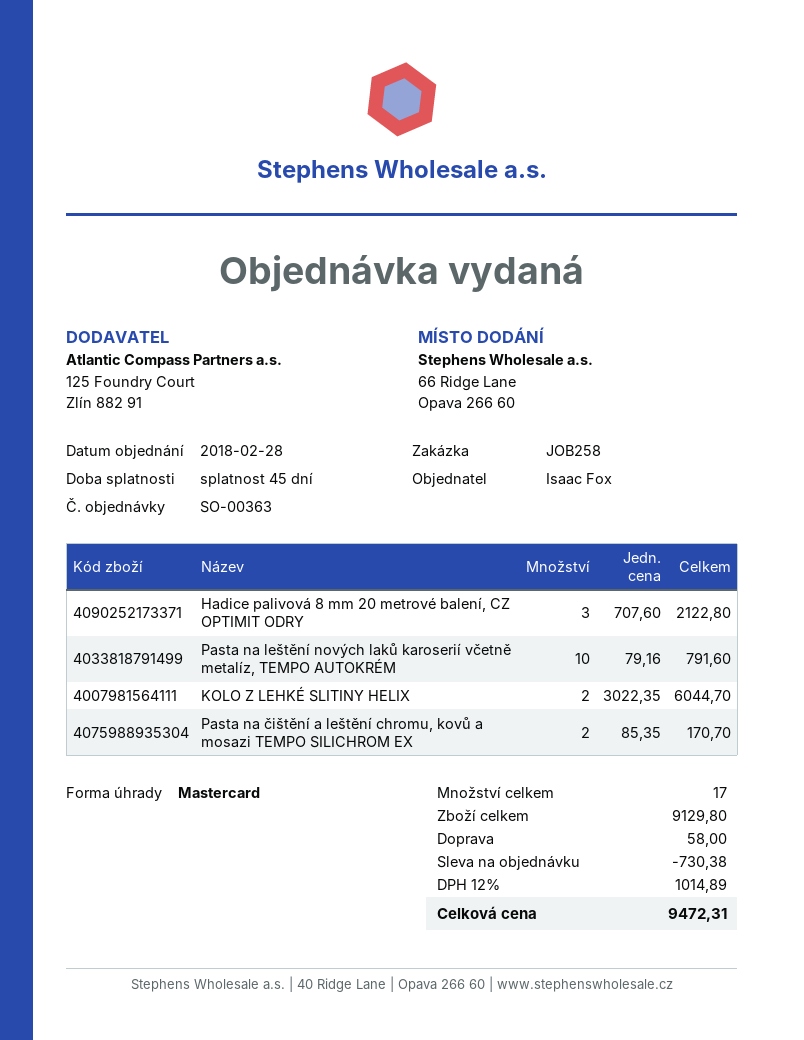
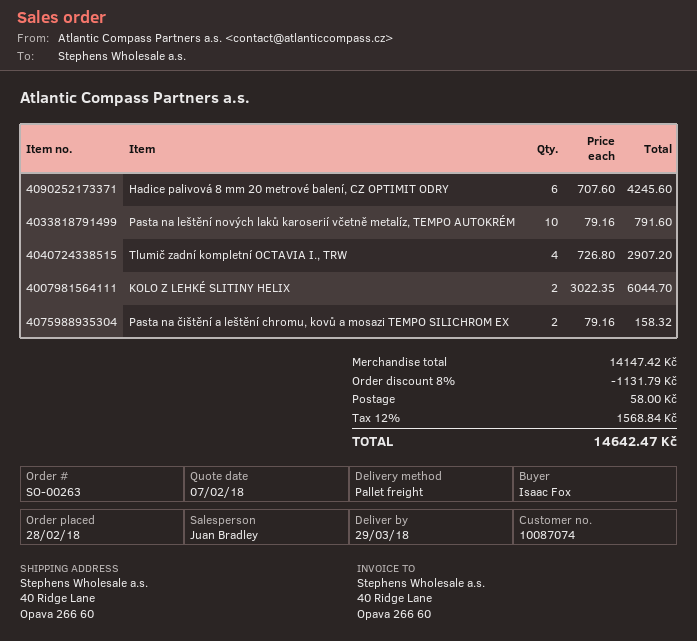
order number: SO-00363 -> SO-00263
ship to: 66 Ridge Lane, Opava 266 60 -> 40 Ridge Lane, Opava 266 60
Hadice palivová 8 mm 20 metrové balení, CZ OPTIMIT ODRY: 3 x 707.60 = 2122.80 -> 6 x 707.60 = 4245.60
Pasta na čištění a leštění chromu, kovů a mosazi TEMPO SILICHROM EX: 2 x 85.35 = 170.70 -> 2 x 79.16 = 158.32
Tlumič zadní kompletní OCTAVIA I., TRW: none -> 4 x 726.80 = 2907.20
subtotal: 9129.80 -> 14147.42
discount: 730.38 -> 1131.79
tax: 12% = 1014.89 -> 12% = 1568.84
total: 9472.31 -> 14642.47

